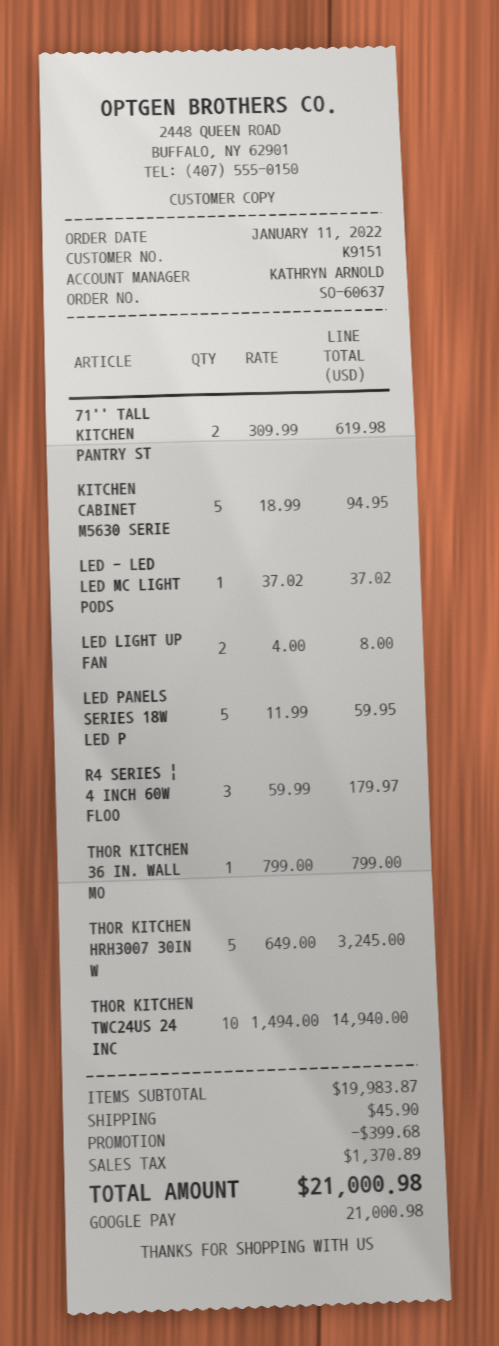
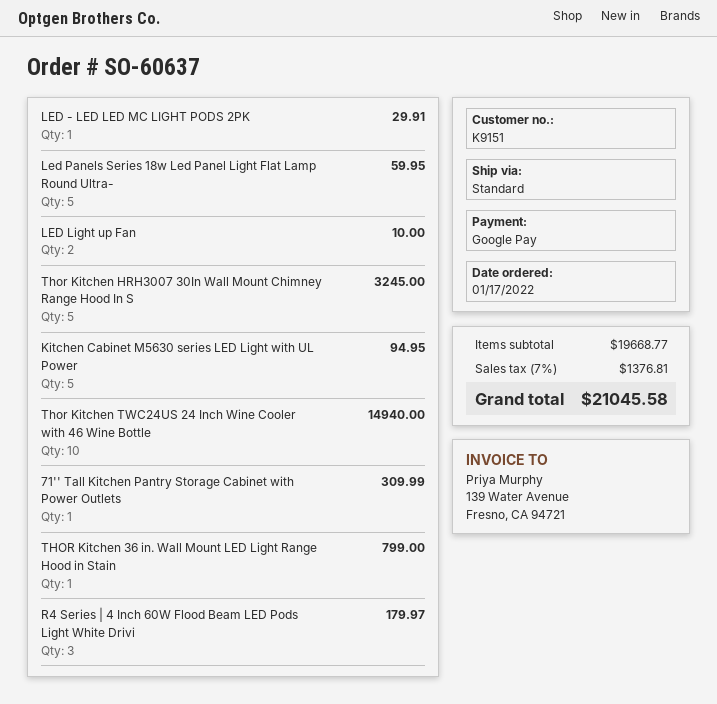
order date: 2022-01-11 -> 2022-01-17
71'' TALL KITCHEN PANTRY ST: 2 for 619.98 -> 1 for 309.99
LED - LED LED MC LIGHT PODS: 1 for 37.02 -> 1 for 29.91
LED LIGHT UP FAN: 2 for 8.00 -> 2 for 10.00
subtotal: 19983.87 -> 19668.77
discount: 399.68 -> none
shipping: 45.90 -> none
tax: 1370.89 -> 1376.81
total: 21000.98 -> 21045.58

